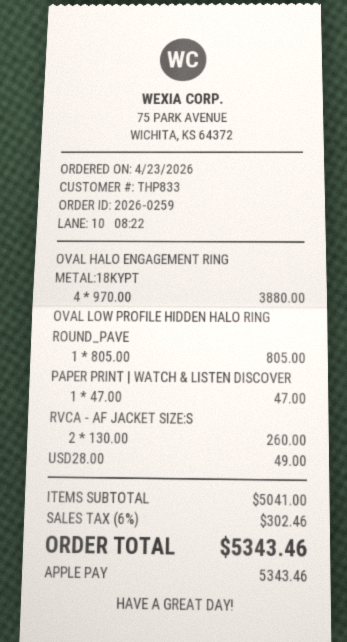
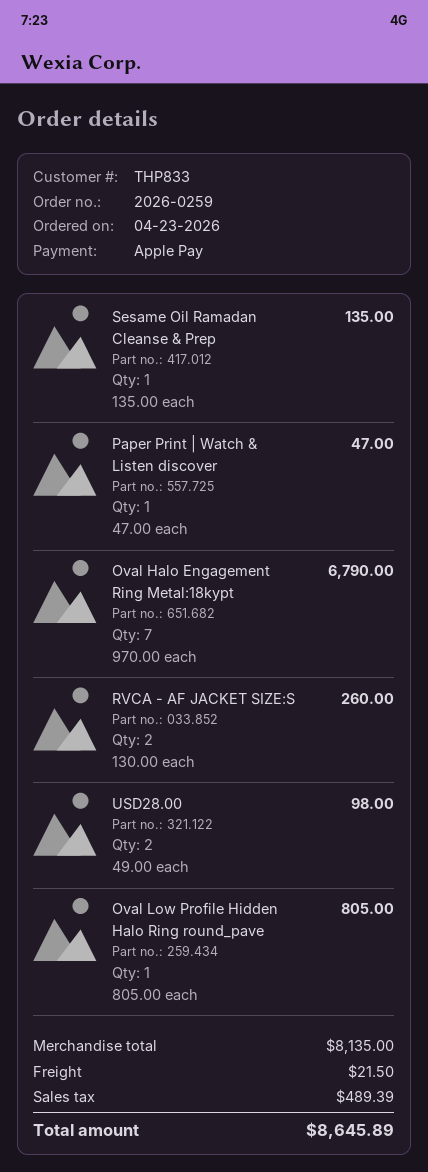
OVAL HALO ENGAGEMENT RING METAL:18KYPT: 4 x 970.00 = 3880.00 -> 7 x 970.00 = 6790.00
USD28.00: 1 x 49.00 = 49.00 -> 2 x 49.00 = 98.00
Sesame Oil Ramadan Cleanse & Prep: none -> 1 x 135.00 = 135.00
subtotal: 5041.00 -> 8135.00
shipping: none -> 21.50
tax: 302.46 -> 489.39
total: 5343.46 -> 8645.89

